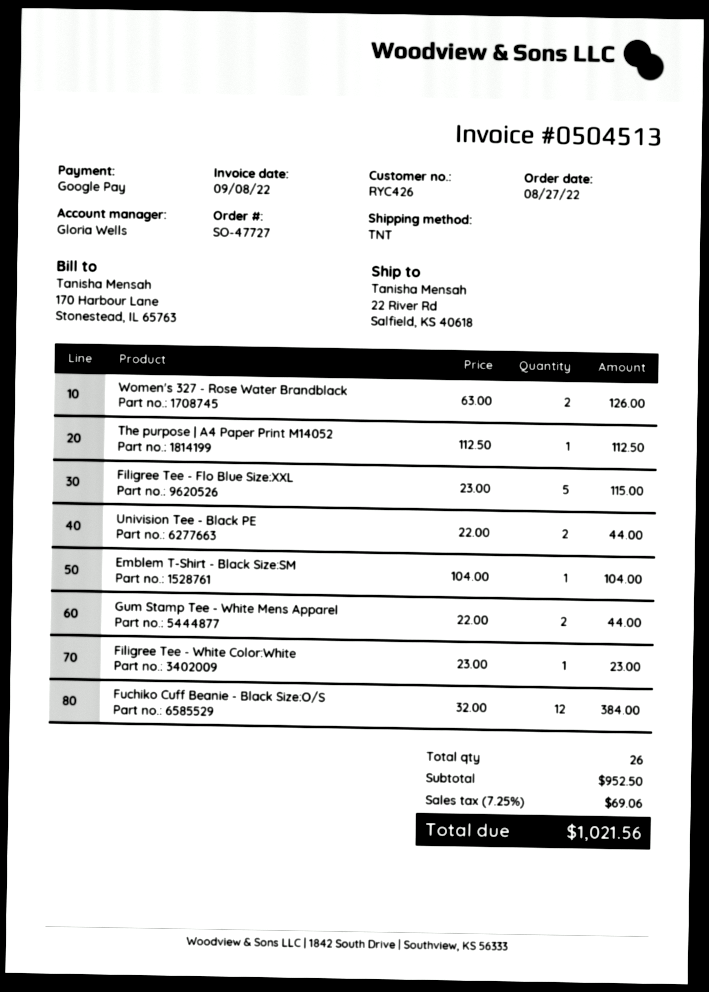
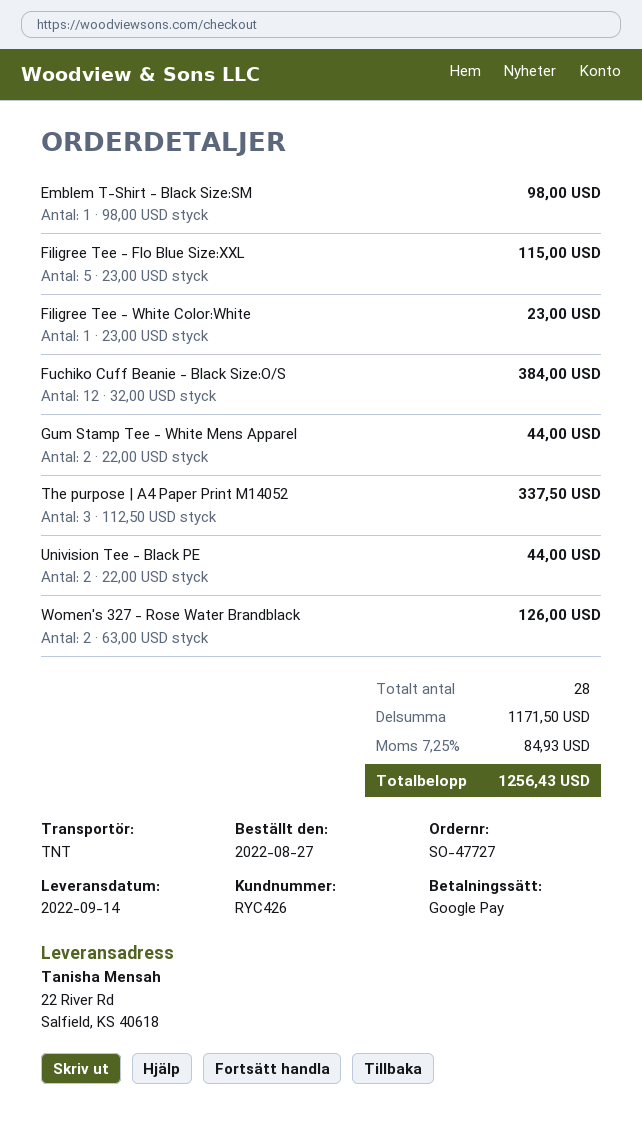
The purpose | A4 Paper Print M14052: 1 x 112.50 = 112.50 -> 3 x 112.50 = 337.50
Emblem T-Shirt - Black Size:SM: 1 x 104.00 = 104.00 -> 1 x 98.00 = 98.00
total quantity: 26 -> 28
subtotal: 952.50 -> 1171.50
tax: 7.25% = 69.06 -> 7.25% = 84.93
total: 1021.56 -> 1256.43

